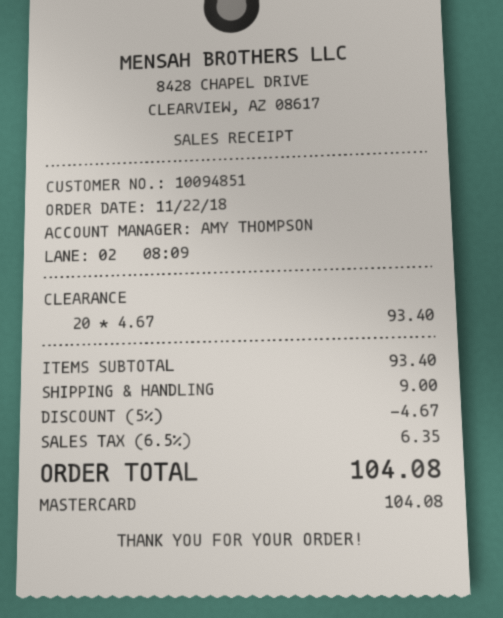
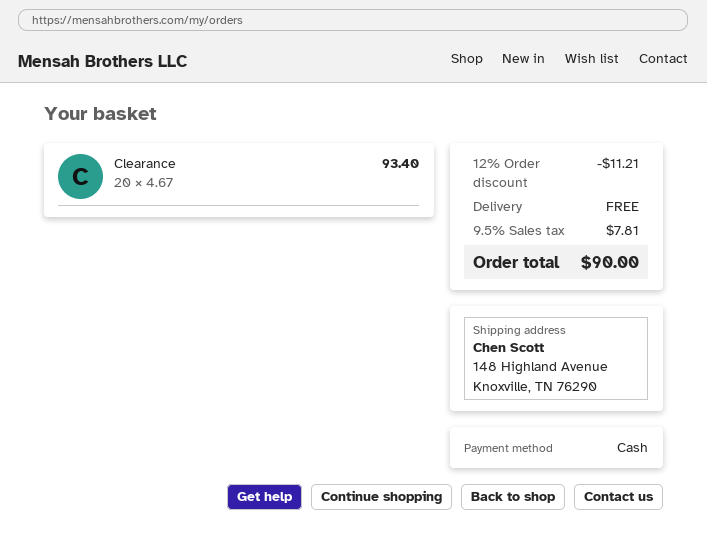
payment method: Mastercard -> cash
discount: 5% = 4.67 -> 12% = 11.21
shipping: 9.00 -> 0.00
tax: 6.5% = 6.35 -> 9.5% = 7.81
total: 104.08 -> 90.00

